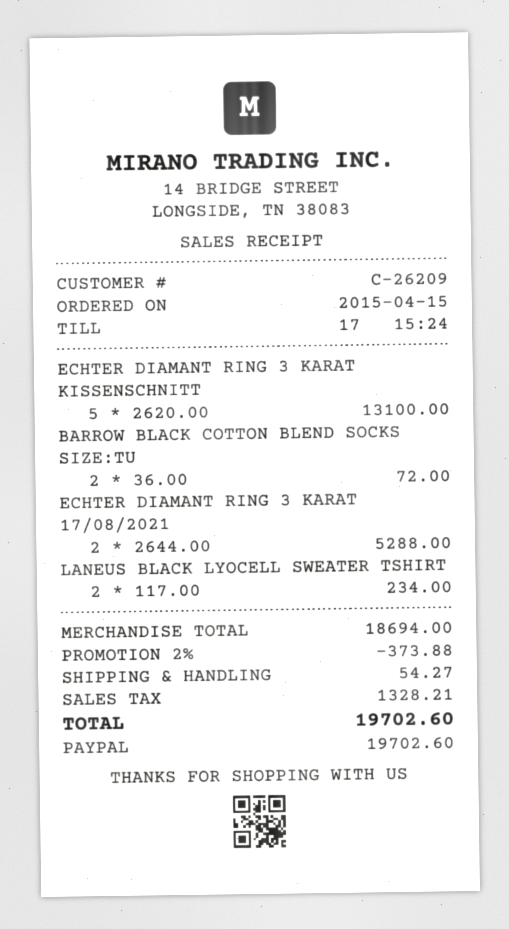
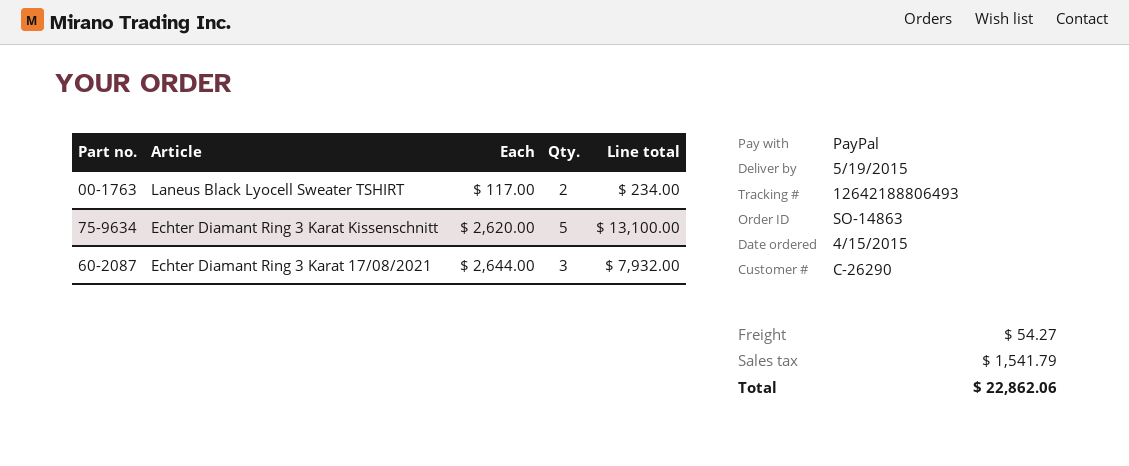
customer number: C-26209 -> C-26290
BARROW BLACK COTTON BLEND SOCKS SIZE:TU: 2 x 36.00 = 72.00 -> none
ECHTER DIAMANT RING 3 KARAT 17/08/2021: 2 x 2644.00 = 5288.00 -> 3 x 2644.00 = 7932.00
discount: 2% = 373.88 -> none
tax: 1328.21 -> 1541.79
total: 19702.60 -> 22862.06

